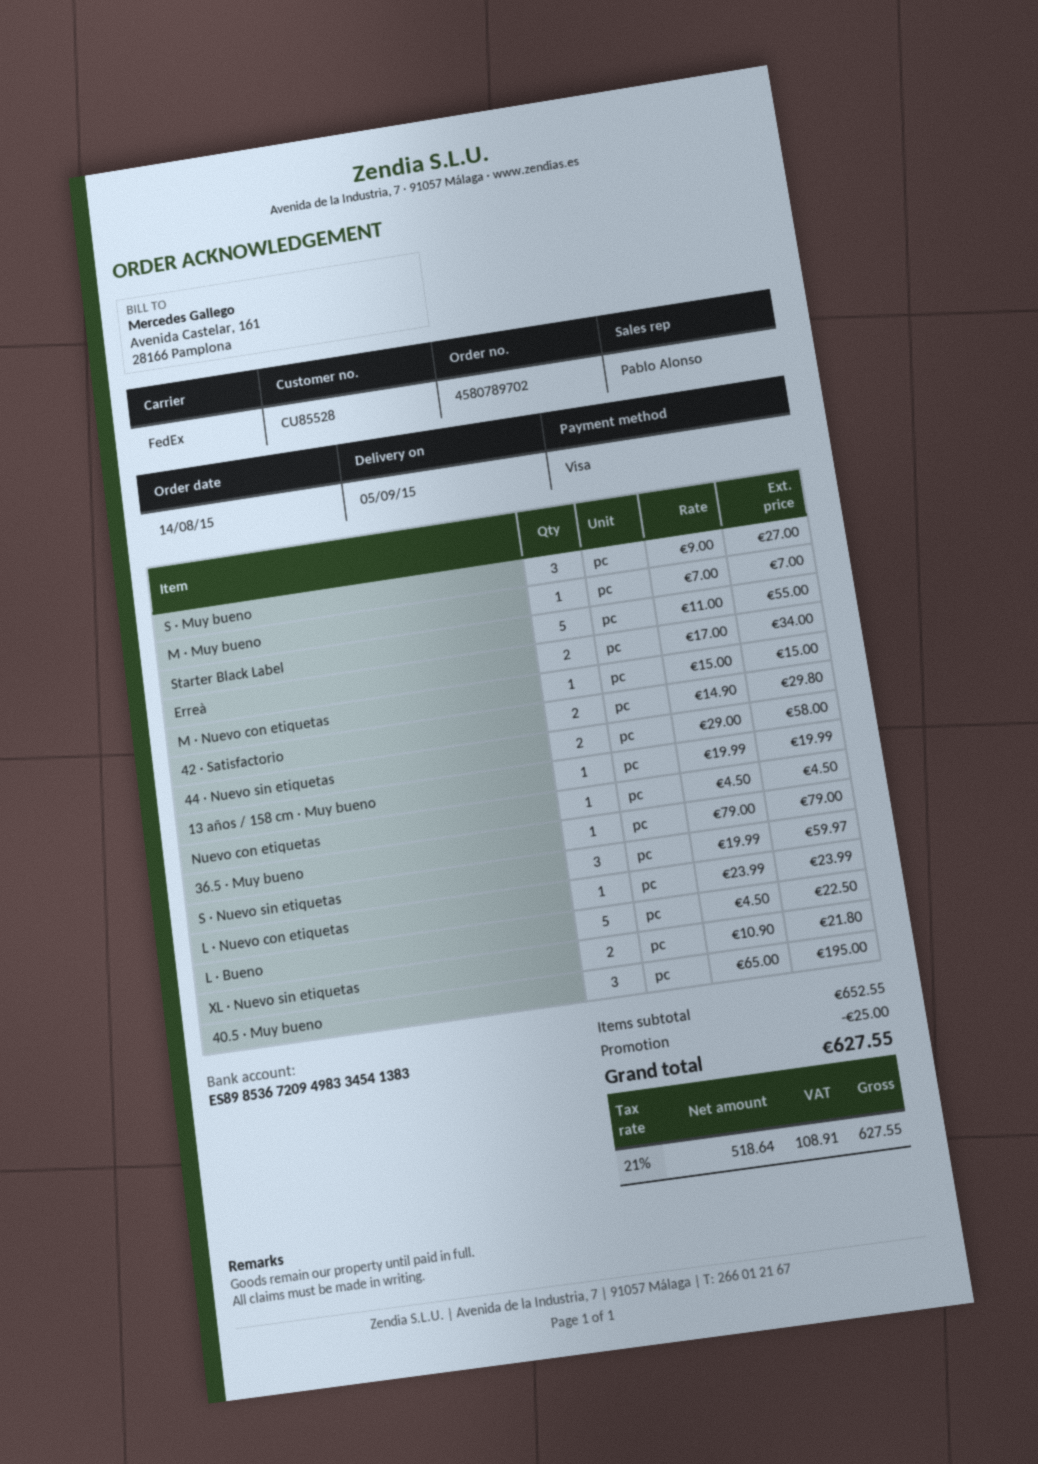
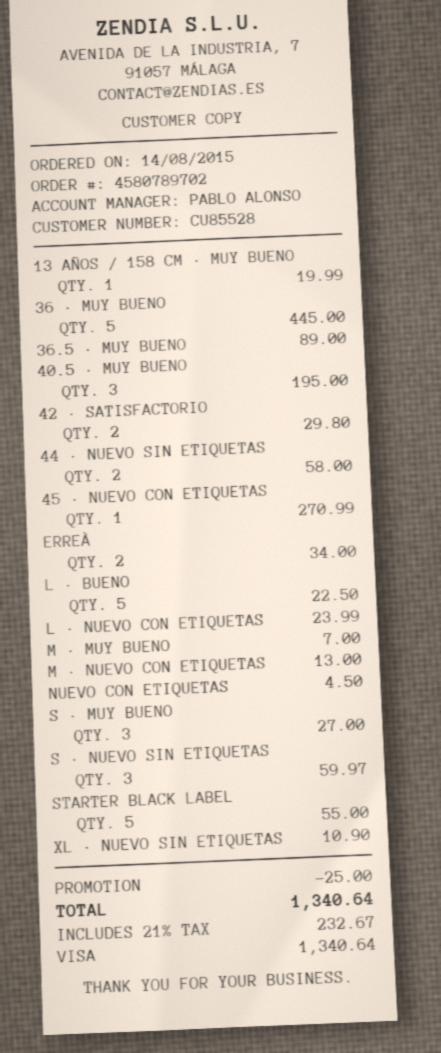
M · Nuevo con etiquetas: 1 for 15.00 -> 1 for 13.00
36.5 · Muy bueno: 1 for 79.00 -> 1 for 89.00
XL · Nuevo sin etiquetas: 2 for 21.80 -> 1 for 10.90
36 · MUY BUENO: none -> 5 for 445.00
45 · NUEVO CON ETIQUETAS: none -> 1 for 270.99
tax: 21% = 108.91 -> 21% = 232.67
total: 627.55 -> 1340.64

